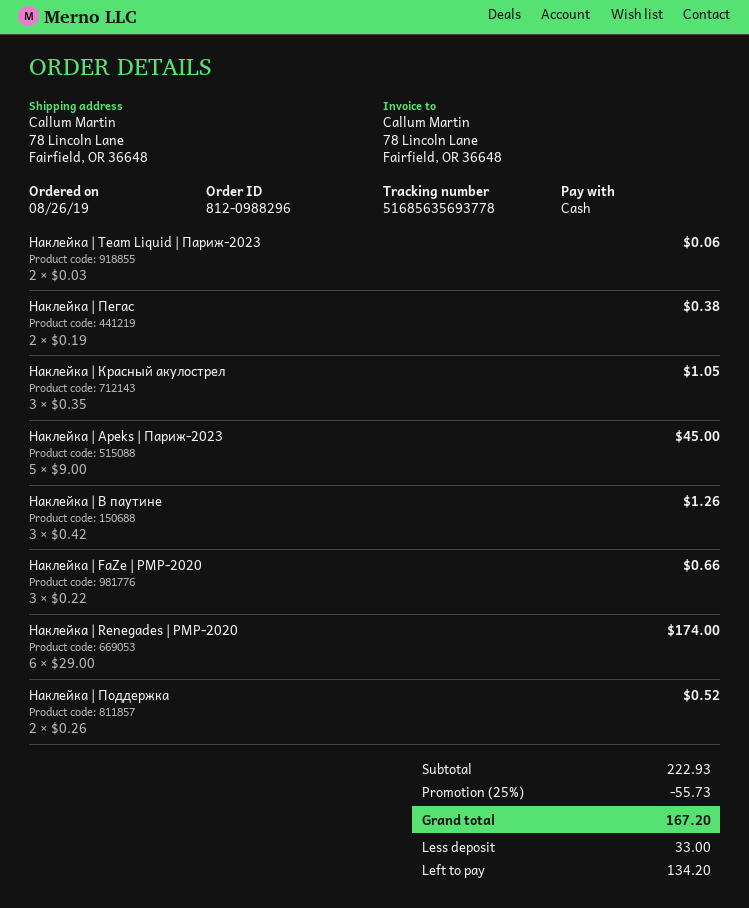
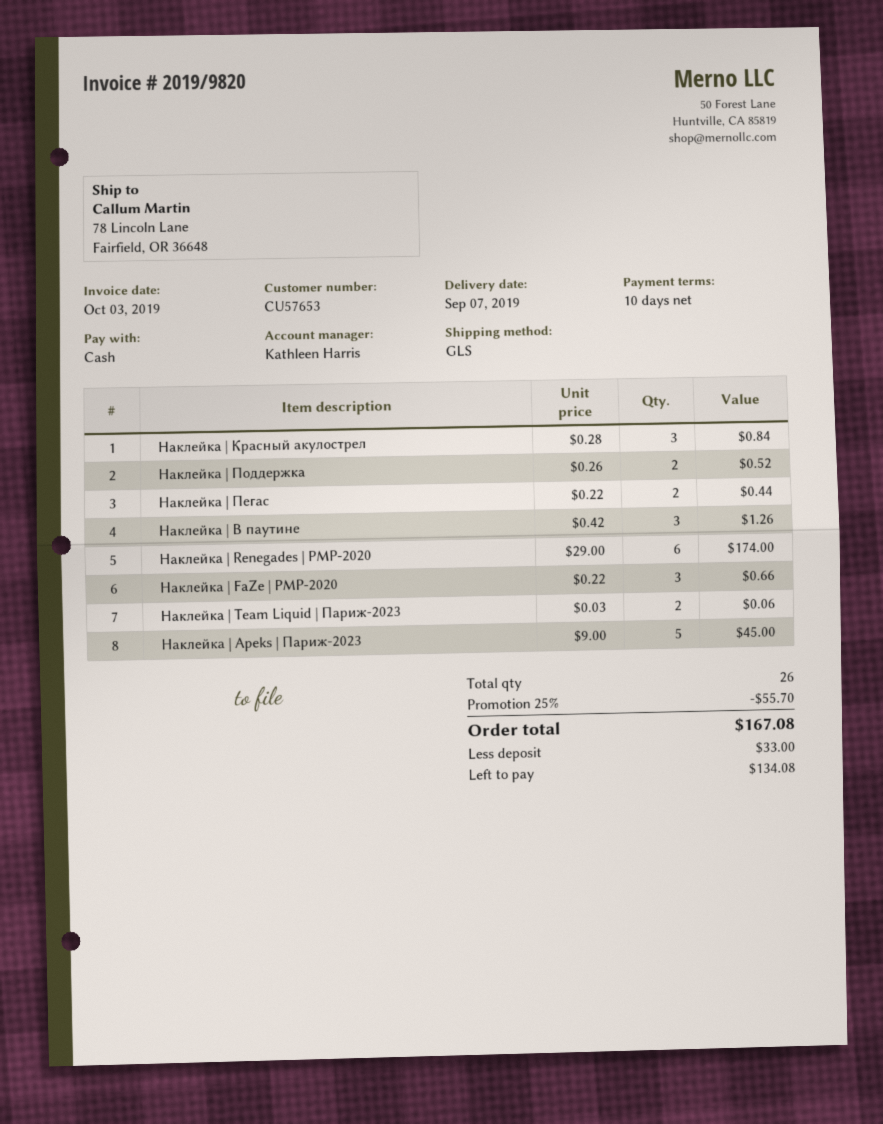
Наклейка | Пегас: 2 x 0.19 = 0.38 -> 2 x 0.22 = 0.44
Наклейка | Красный акулострел: 3 x 0.35 = 1.05 -> 3 x 0.28 = 0.84
discount: 25% = 55.73 -> 25% = 55.70
total: 167.20 -> 167.08
balance: 134.20 -> 134.08

